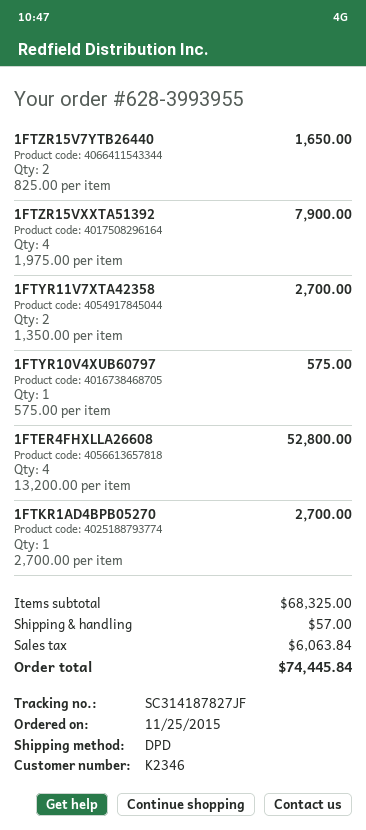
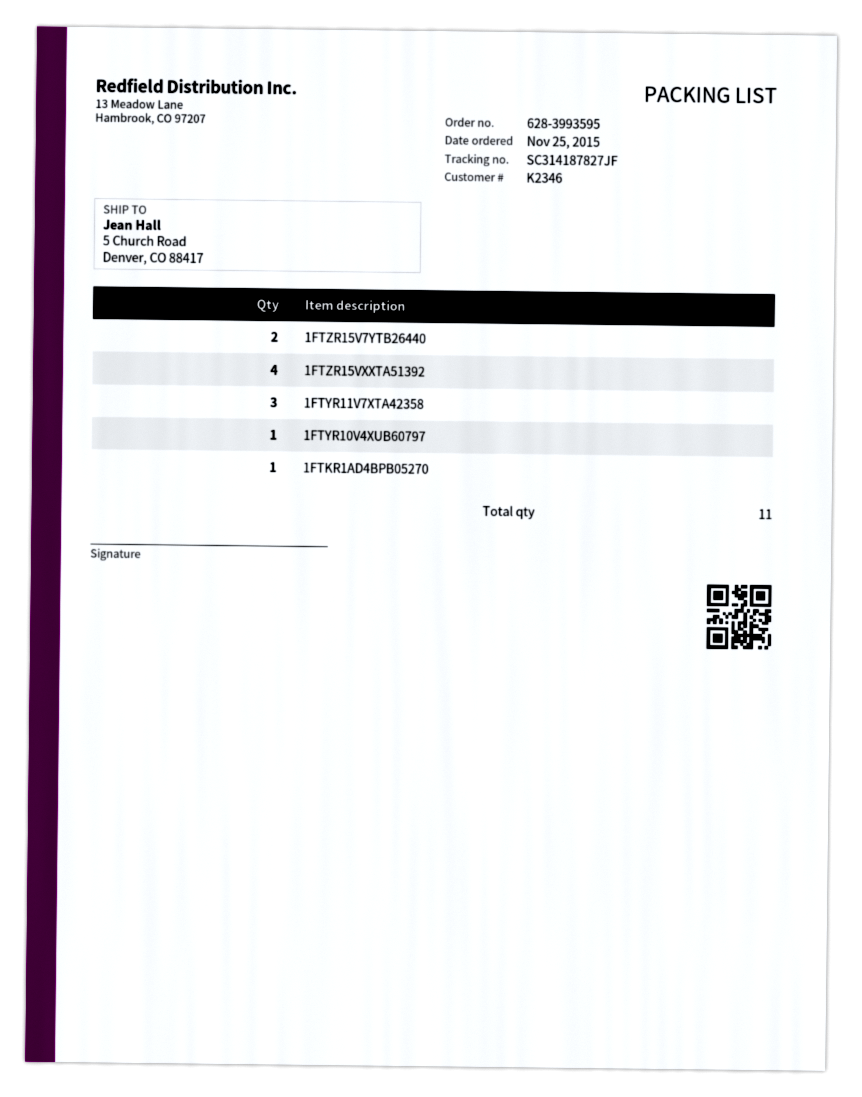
order number: 628-3993955 -> 628-3993595
1FTYR11V7XTA42358: 2 -> 3
1FTER4FHXLLA26608: 4 -> none

